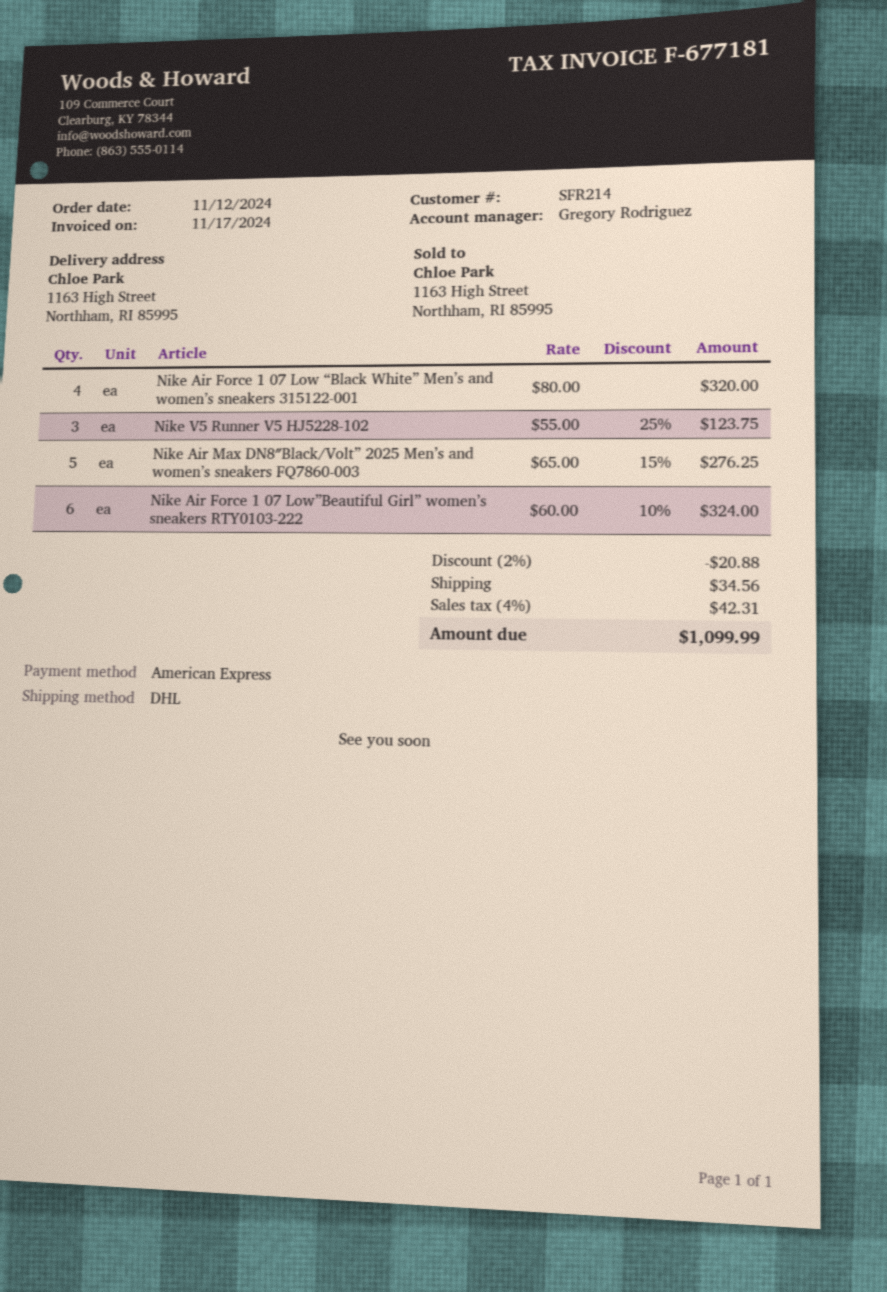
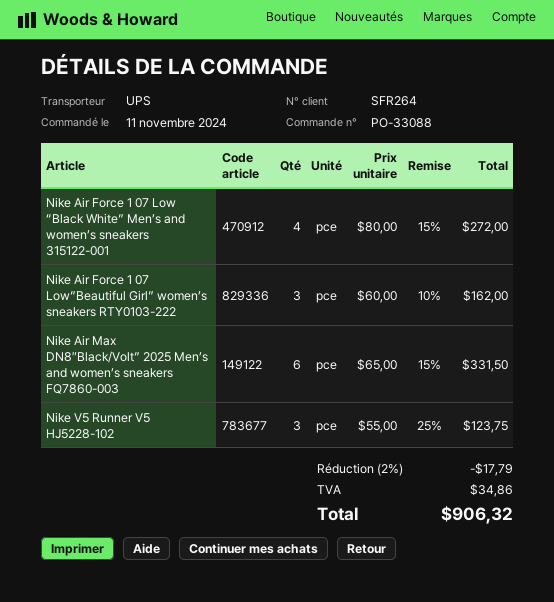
order date: 2024-11-12 -> 2024-11-11
customer number: SFR214 -> SFR264
shipping method: DHL -> UPS
Nike Air Force 1 07 Low “Black White” Men’s and women’s sneakers 315122-001: 4 x 80.00 = 320.00 -> 4 x 80.00 - 15% = 272.00
Nike Air Max DN8″Black/Volt” 2025 Men’s and women’s sneakers FQ7860-003: 5 x 65.00 - 15% = 276.25 -> 6 x 65.00 - 15% = 331.50
Nike Air Force 1 07 Low”Beautiful Girl” women’s sneakers RTY0103-222: 6 x 60.00 - 10% = 324.00 -> 3 x 60.00 - 10% = 162.00
discount: 2% = 20.88 -> 2% = 17.79
shipping: 34.56 -> none
tax: 42.31 -> 34.86
total: 1099.99 -> 906.32

